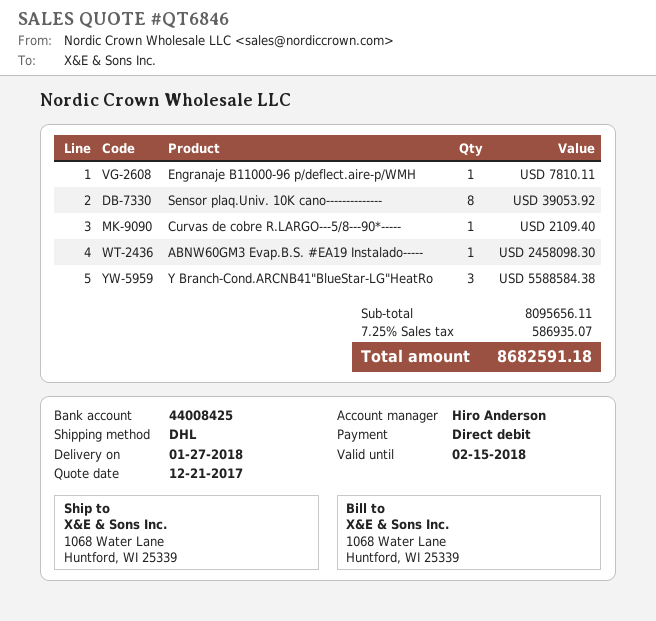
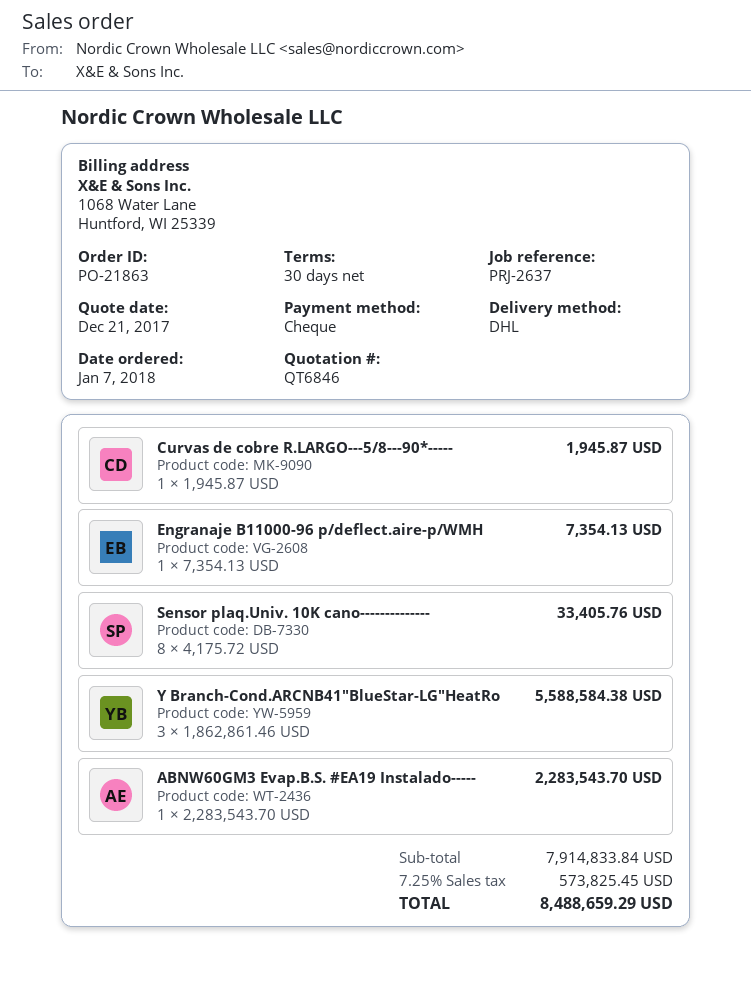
payment method: direct debit -> cheque
Engranaje B11000-96 p/deflect.aire-p/WMH: 1 for 7810.11 -> 1 for 7354.13
Sensor plaq.Univ. 10K cano--------------: 8 for 39053.92 -> 8 for 33405.76
Curvas de cobre R.LARGO---5/8---90*-----: 1 for 2109.40 -> 1 for 1945.87
ABNW60GM3 Evap.B.S. #EA19 Instalado-----: 1 for 2458098.30 -> 1 for 2283543.70
subtotal: 8095656.11 -> 7914833.84
tax: 7.25% = 586935.07 -> 7.25% = 573825.45
total: 8682591.18 -> 8488659.29

